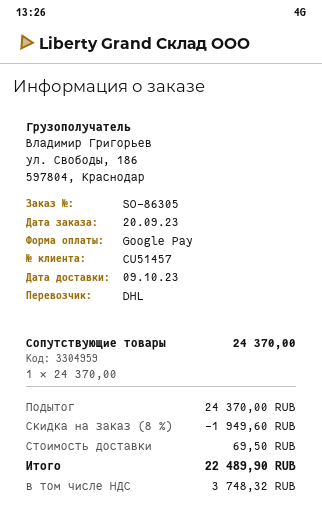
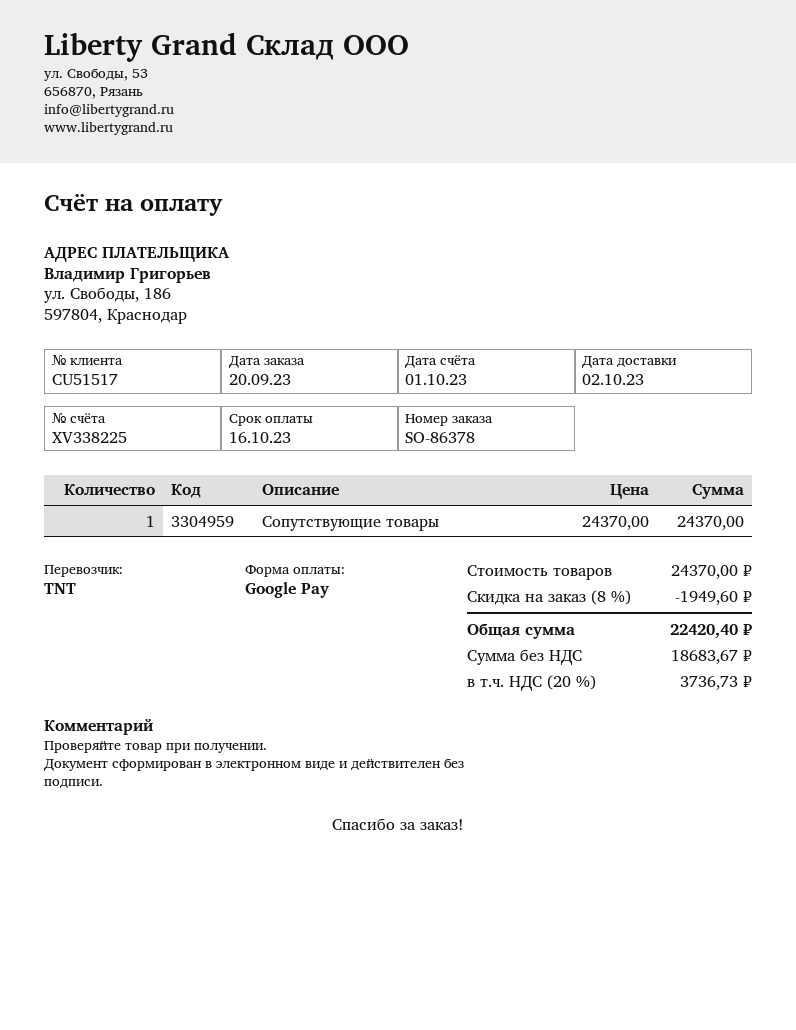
order number: SO-86305 -> SO-86378
delivery date: 2023-10-09 -> 2023-10-02
customer number: CU51457 -> CU51517
shipping method: DHL -> TNT
shipping: 69.50 -> none
tax: 3748.32 -> 3736.73
total: 22489.90 -> 22420.40

